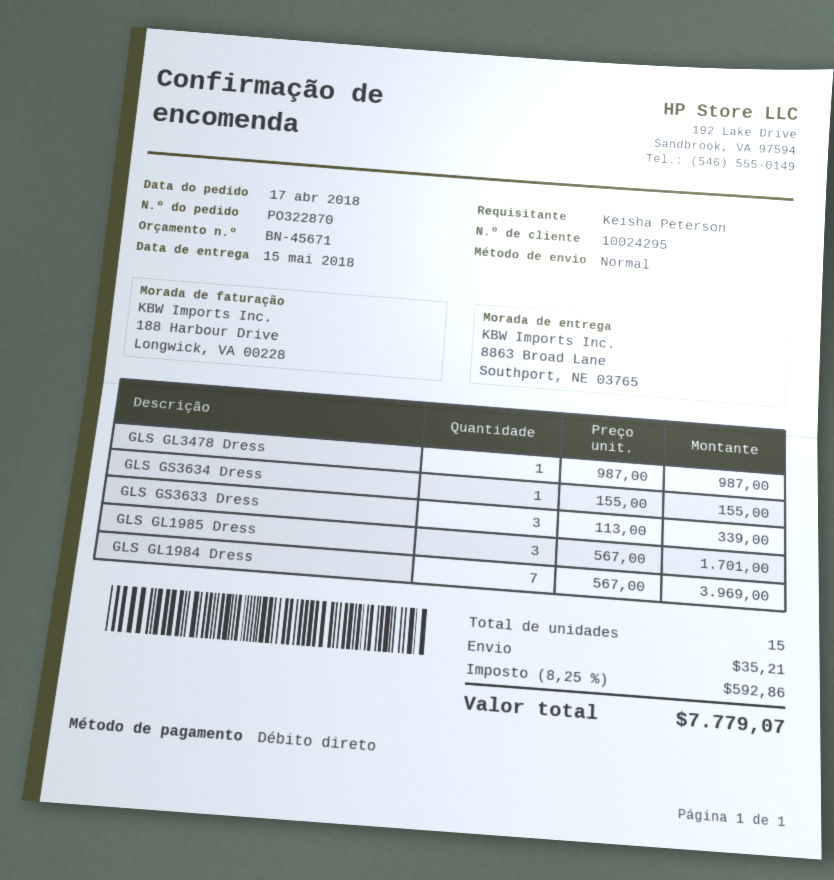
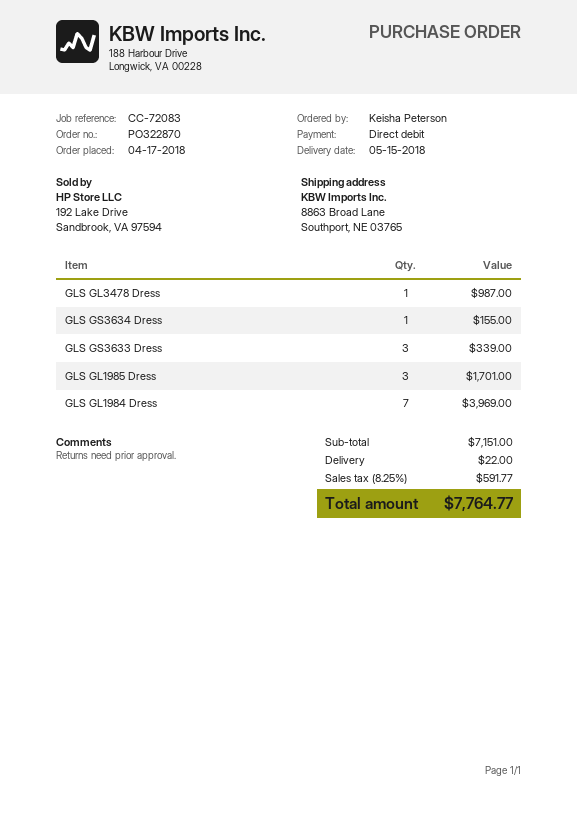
shipping: 35.21 -> 22.00
tax: 8.25% = 592.86 -> 8.25% = 591.77
total: 7779.07 -> 7764.77

